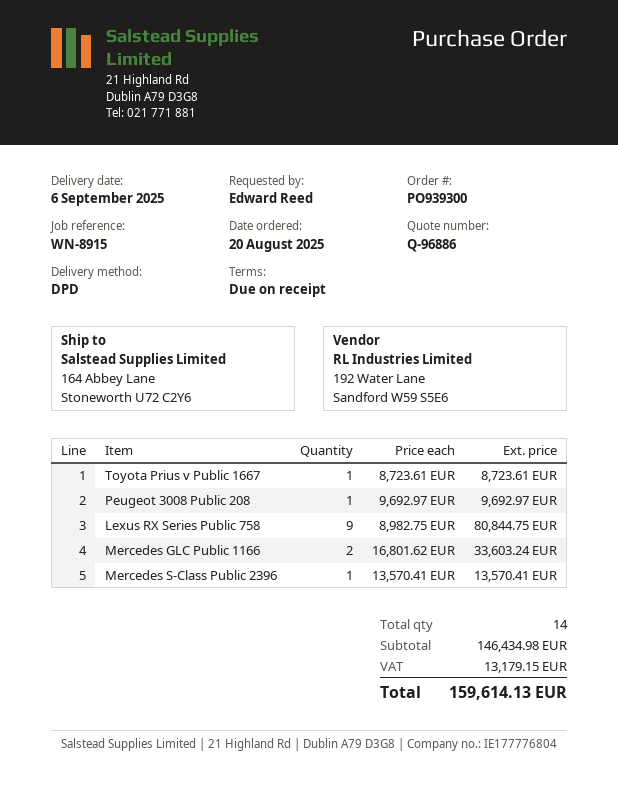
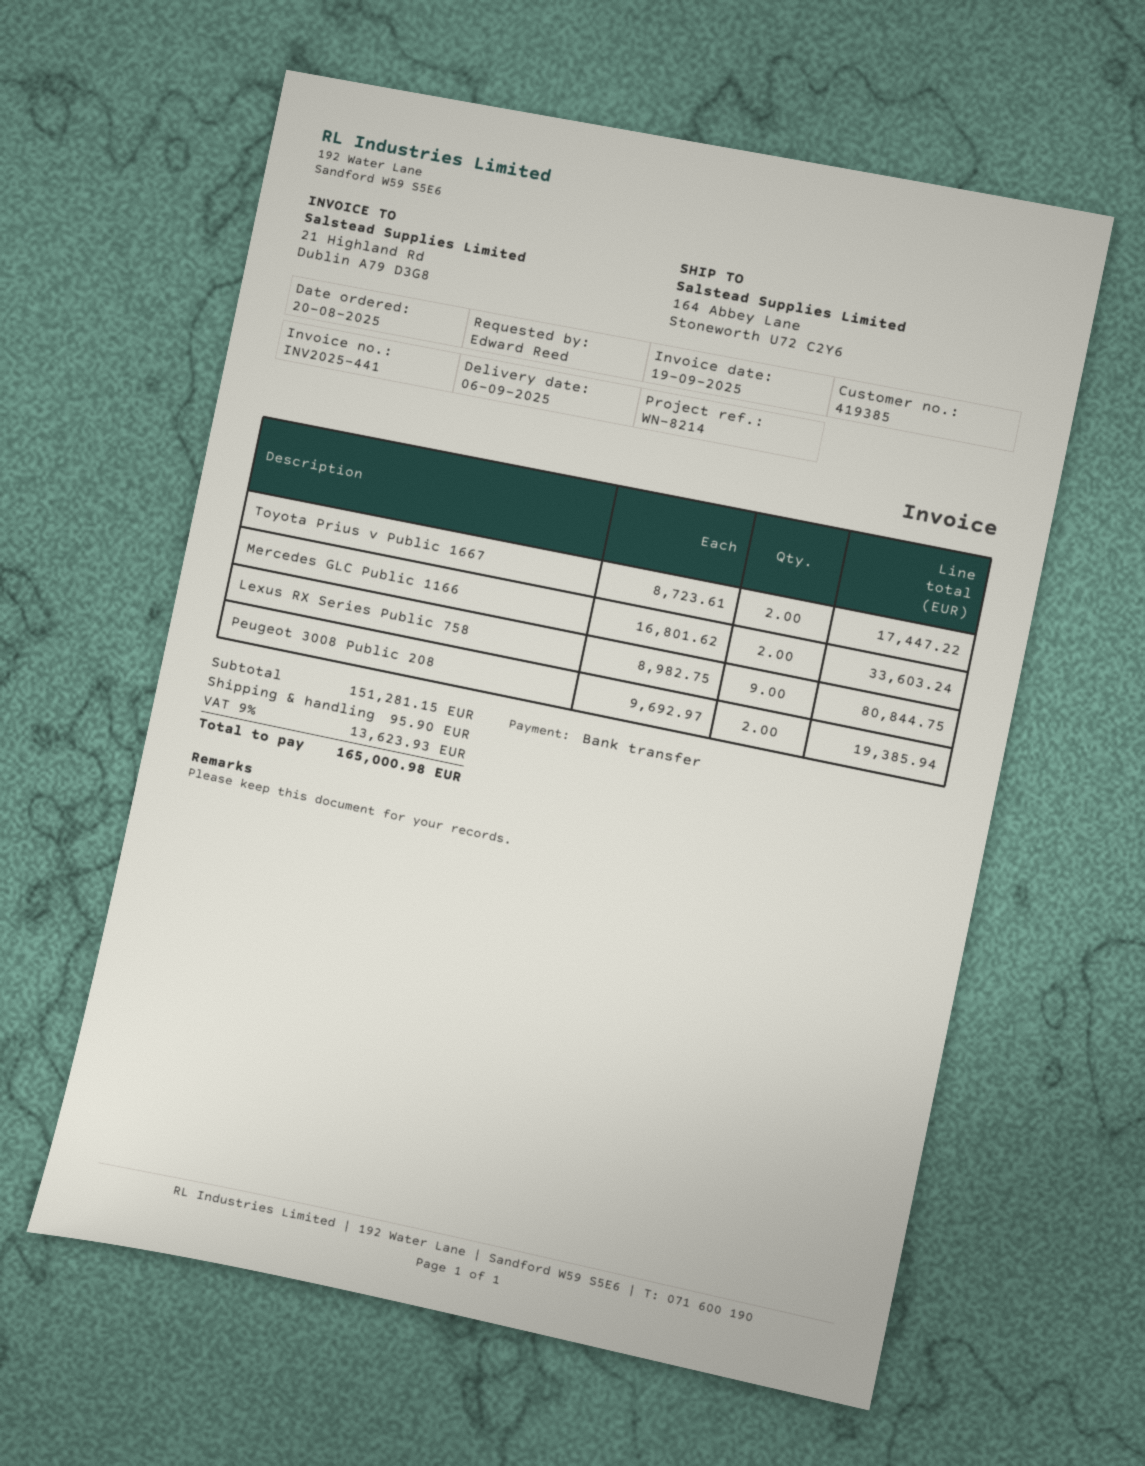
reference: WN-8915 -> WN-8214
Toyota Prius v Public 1667: 1 x 8723.61 = 8723.61 -> 2 x 8723.61 = 17447.22
Peugeot 3008 Public 208: 1 x 9692.97 = 9692.97 -> 2 x 9692.97 = 19385.94
Mercedes S-Class Public 2396: 1 x 13570.41 = 13570.41 -> none
subtotal: 146434.98 -> 151281.15
shipping: none -> 95.90
tax: 13179.15 -> 13623.93
total: 159614.13 -> 165000.98

